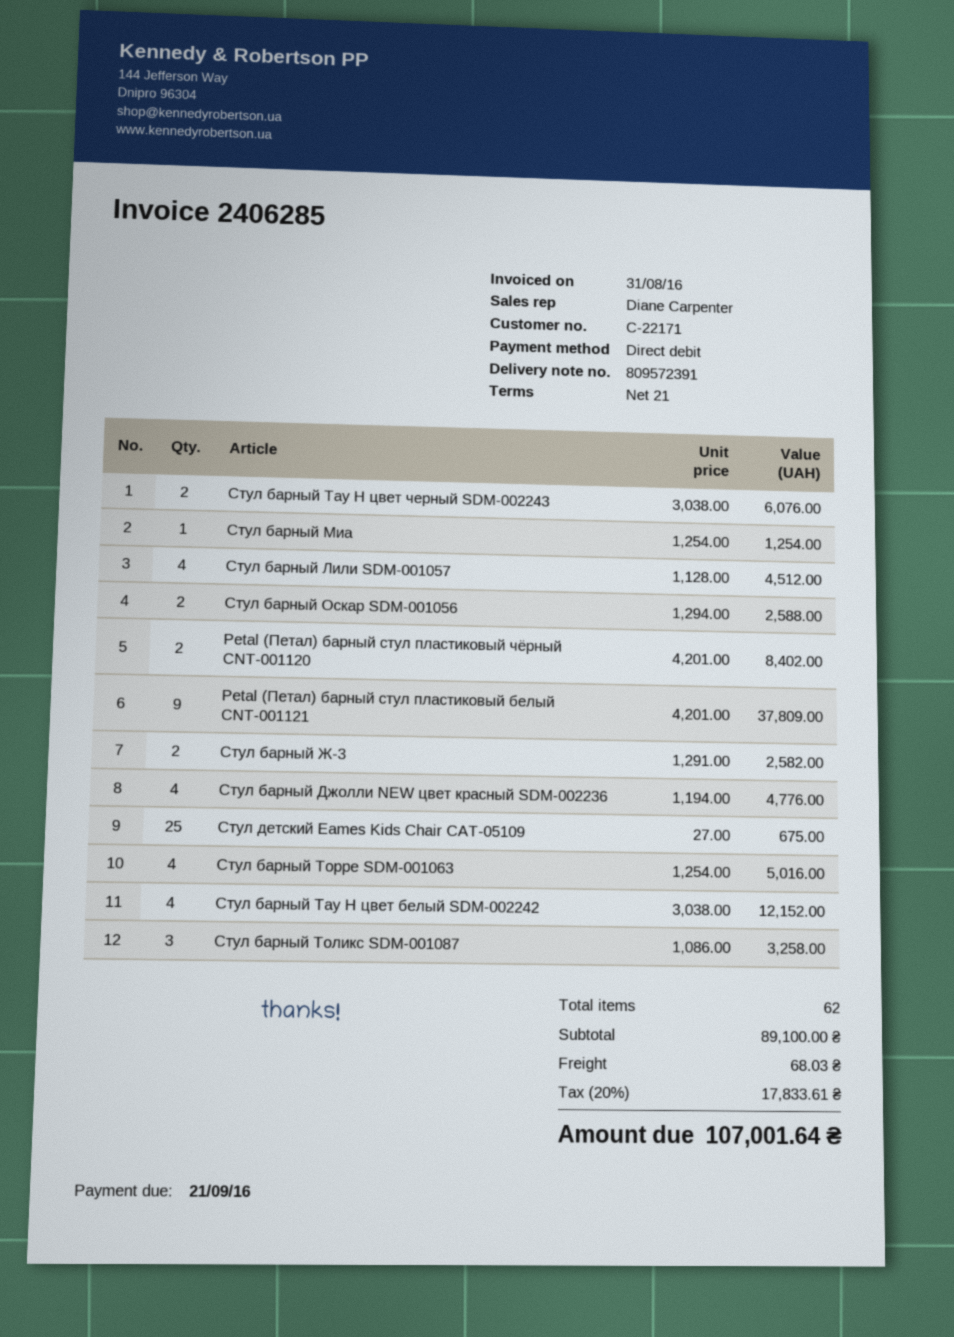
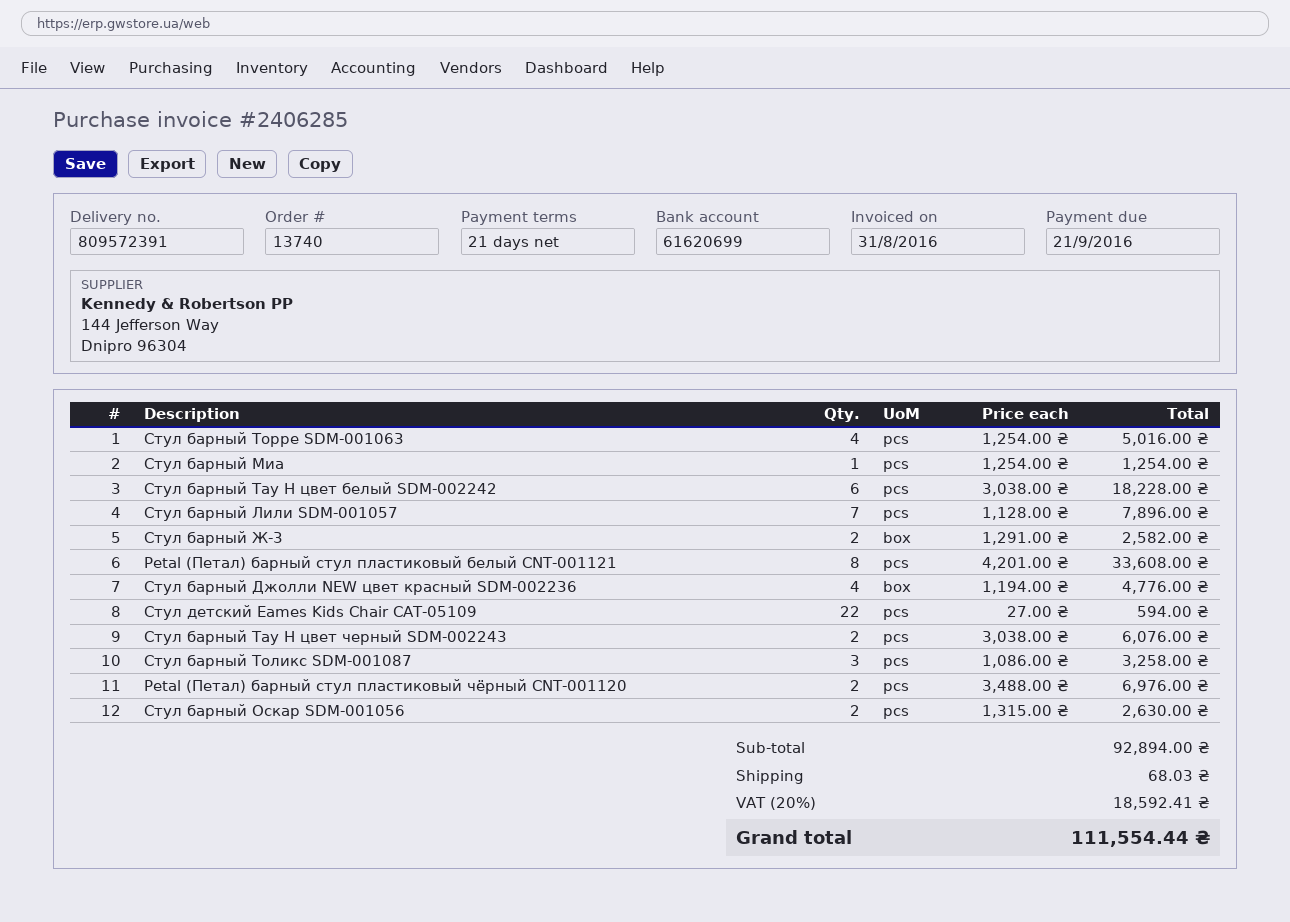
Стул барный Лили SDM-001057: 4 x 1128.00 = 4512.00 -> 7 x 1128.00 = 7896.00
Стул барный Оскар SDM-001056: 2 x 1294.00 = 2588.00 -> 2 x 1315.00 = 2630.00
Petal (Петал) барный стул пластиковый чёрный CNT-001120: 2 x 4201.00 = 8402.00 -> 2 x 3488.00 = 6976.00
Petal (Петал) барный стул пластиковый белый CNT-001121: 9 x 4201.00 = 37809.00 -> 8 x 4201.00 = 33608.00
Стул детский Eames Kids Chair CAT-05109: 25 x 27.00 = 675.00 -> 22 x 27.00 = 594.00
Стул барный Тау Н цвет белый SDM-002242: 4 x 3038.00 = 12152.00 -> 6 x 3038.00 = 18228.00
subtotal: 89100.00 -> 92894.00
tax: 20% = 17833.61 -> 20% = 18592.41
total: 107001.64 -> 111554.44

